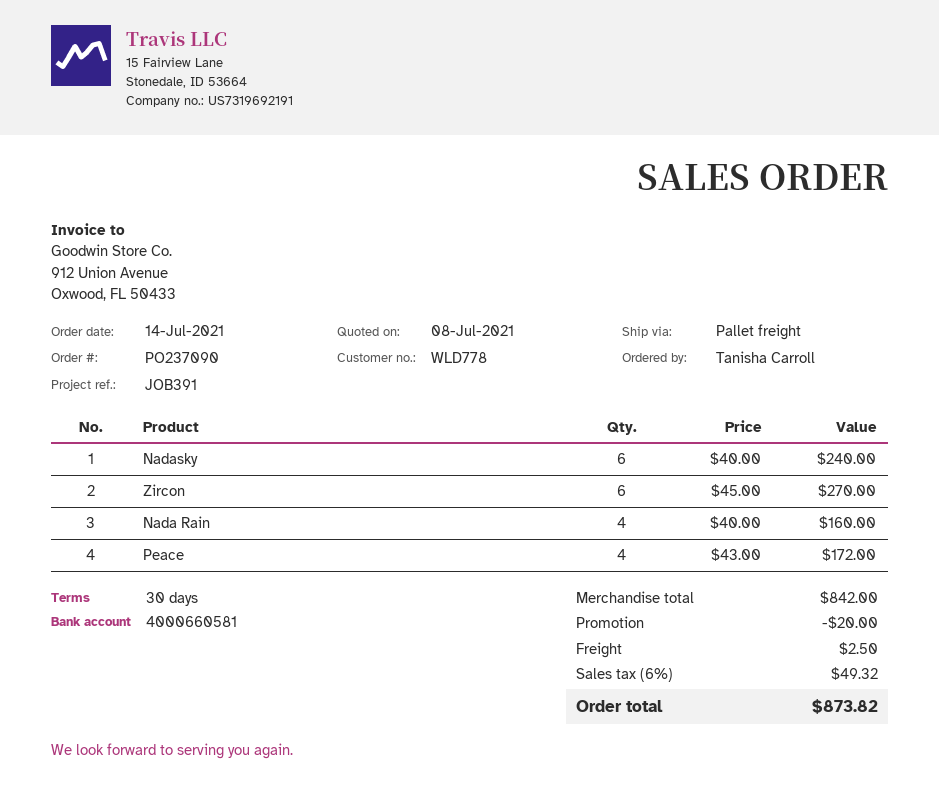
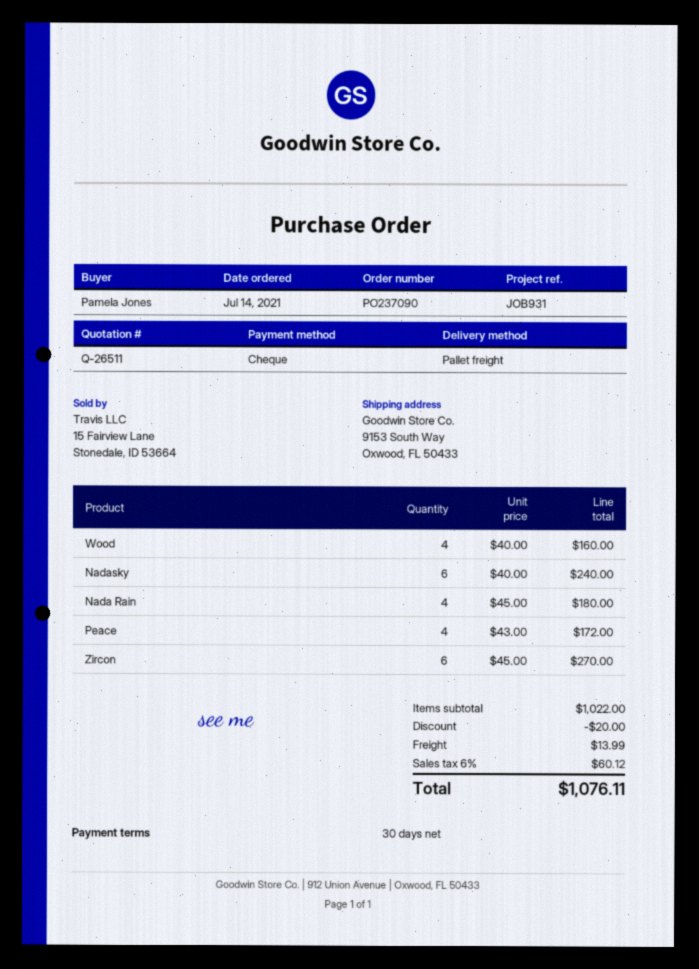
reference: JOB391 -> JOB931
ordered by: Tanisha Carroll -> Pamela Jones
Nada Rain: 4 x 40.00 = 160.00 -> 4 x 45.00 = 180.00
Wood: none -> 4 x 40.00 = 160.00
subtotal: 842.00 -> 1022.00
shipping: 2.50 -> 13.99
tax: 6% = 49.32 -> 6% = 60.12
total: 873.82 -> 1076.11

